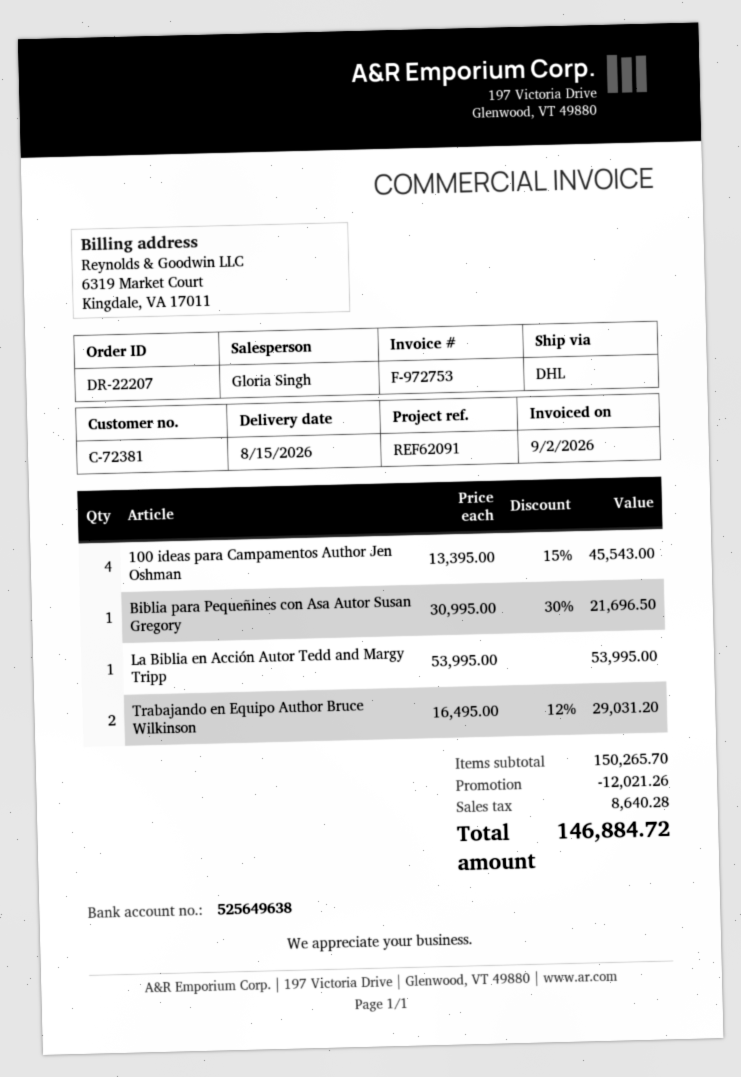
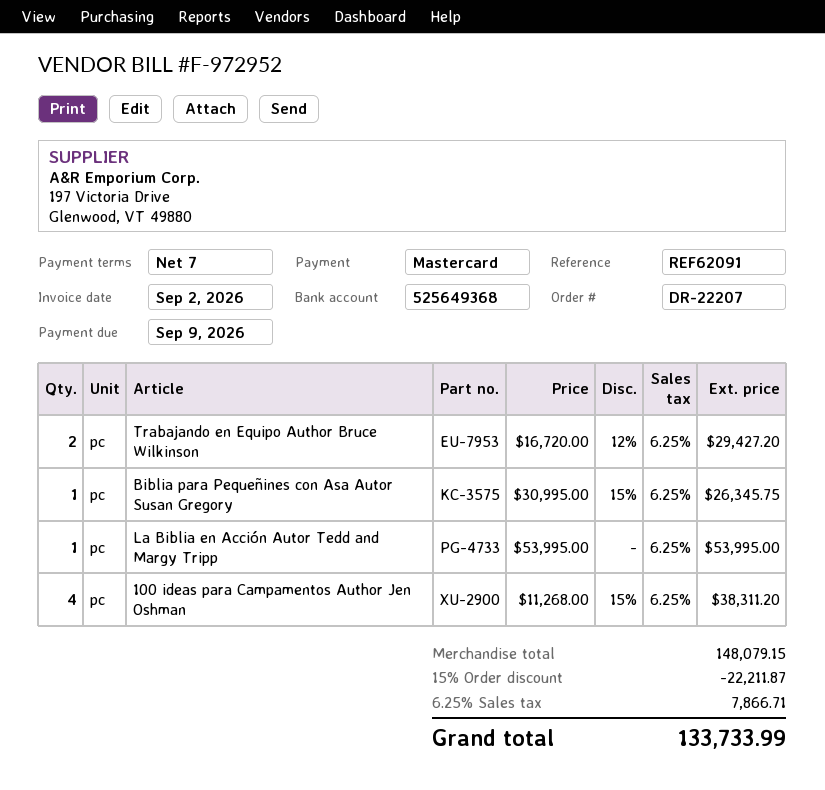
invoice number: F-972753 -> F-972952
bank account: 525649638 -> 525649368
100 ideas para Campamentos Author Jen Oshman: 4 x 13395.00 - 15% = 45543.00 -> 4 x 11268.00 - 15% = 38311.20
Biblia para Pequeñines con Asa Autor Susan Gregory: 1 x 30995.00 - 30% = 21696.50 -> 1 x 30995.00 - 15% = 26345.75
Trabajando en Equipo Author Bruce Wilkinson: 2 x 16495.00 - 12% = 29031.20 -> 2 x 16720.00 - 12% = 29427.20
subtotal: 150265.70 -> 148079.15
discount: 12021.26 -> 22211.87
tax: 8640.28 -> 7866.71
total: 146884.72 -> 133733.99

